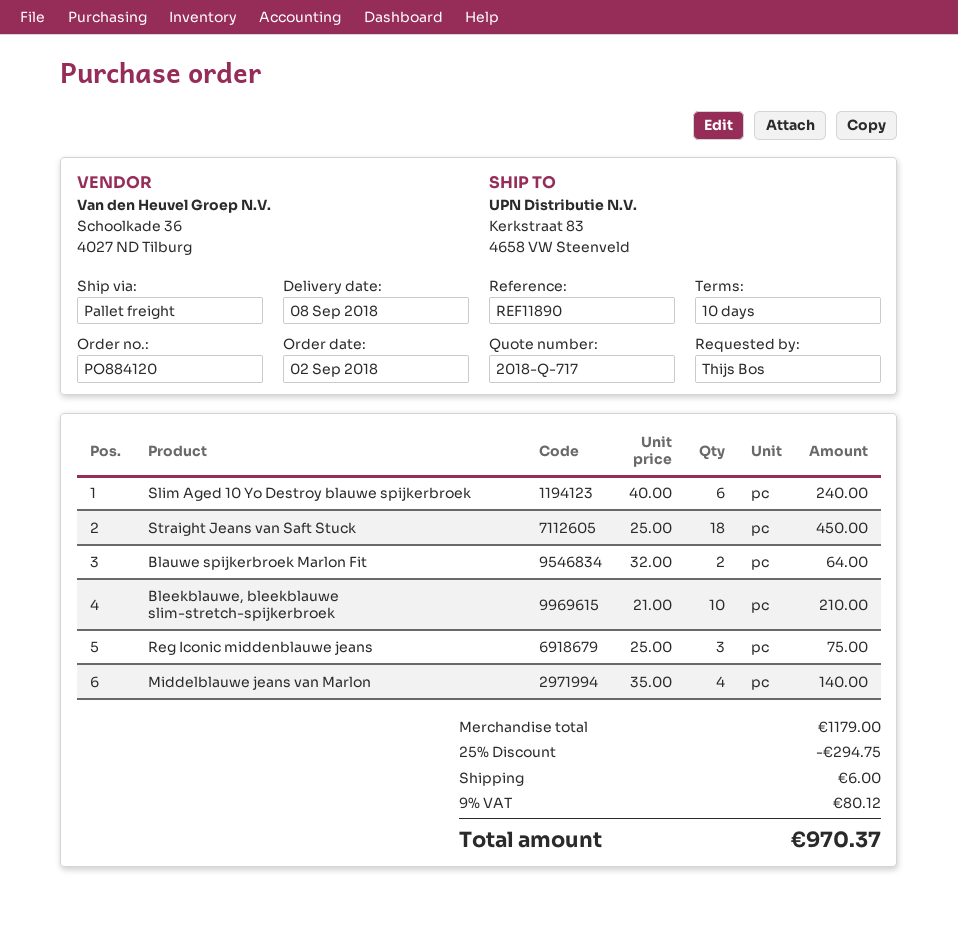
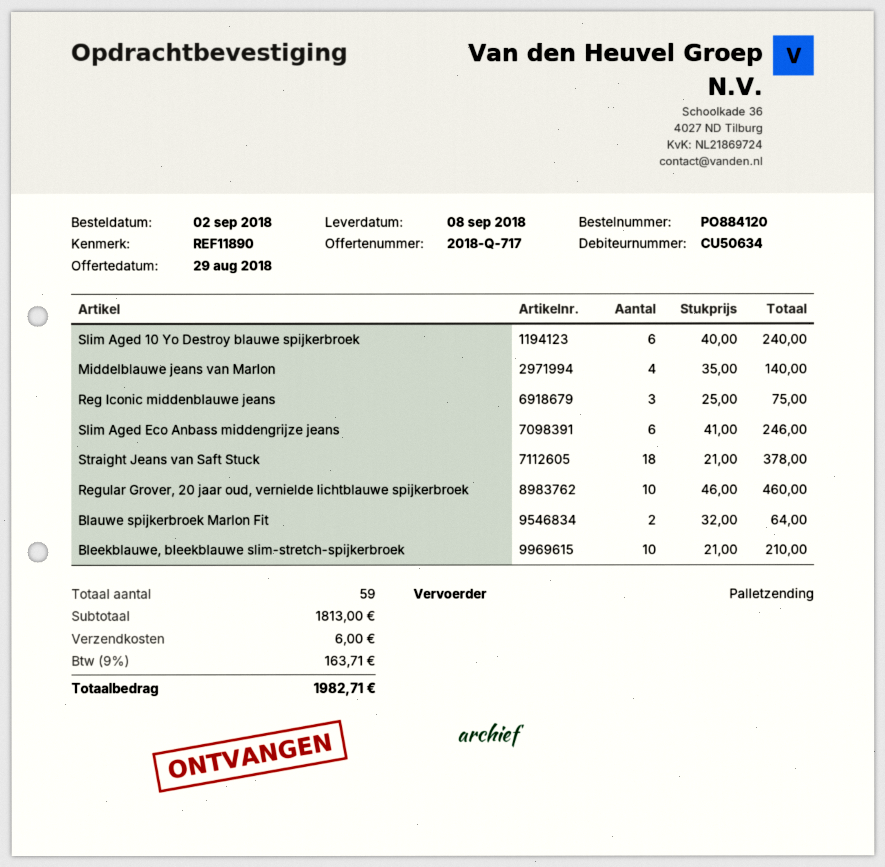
Straight Jeans van Saft Stuck: 18 x 25.00 = 450.00 -> 18 x 21.00 = 378.00
Slim Aged Eco Anbass middengrijze jeans: none -> 6 x 41.00 = 246.00
Regular Grover, 20 jaar oud, vernielde lichtblauwe spijkerbroek: none -> 10 x 46.00 = 460.00
subtotal: 1179.00 -> 1813.00
discount: 25% = 294.75 -> none
tax: 9% = 80.12 -> 9% = 163.71
total: 970.37 -> 1982.71

